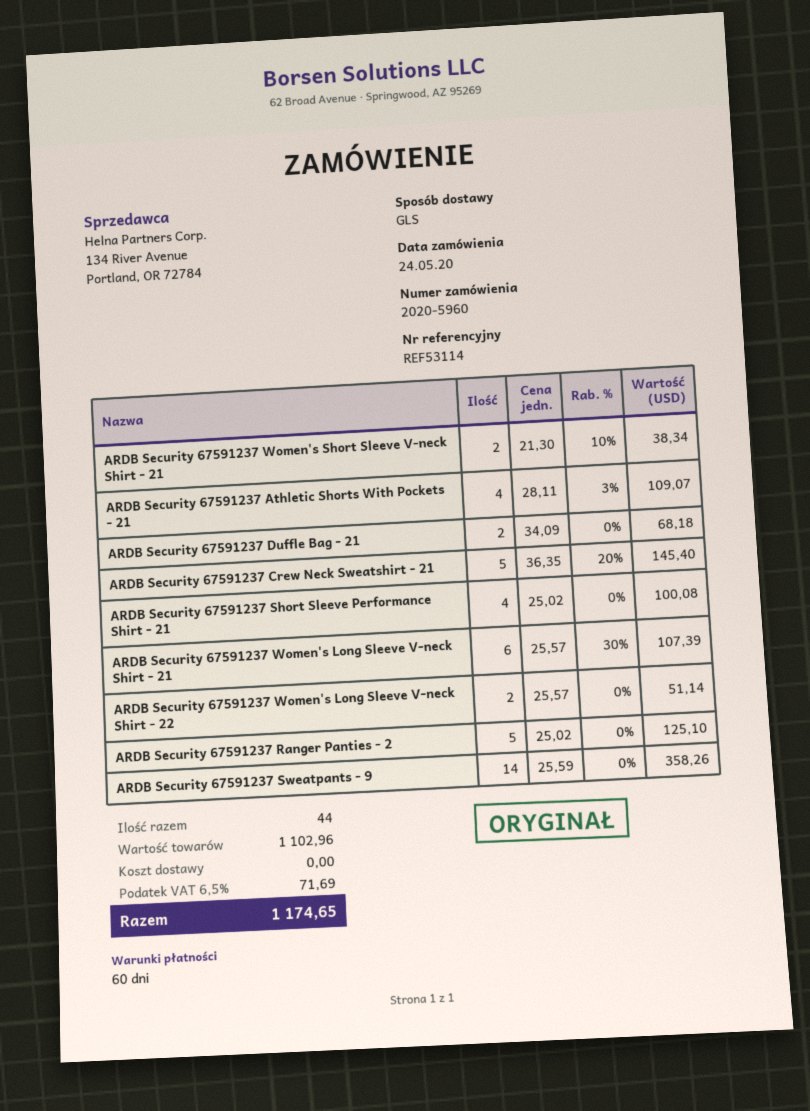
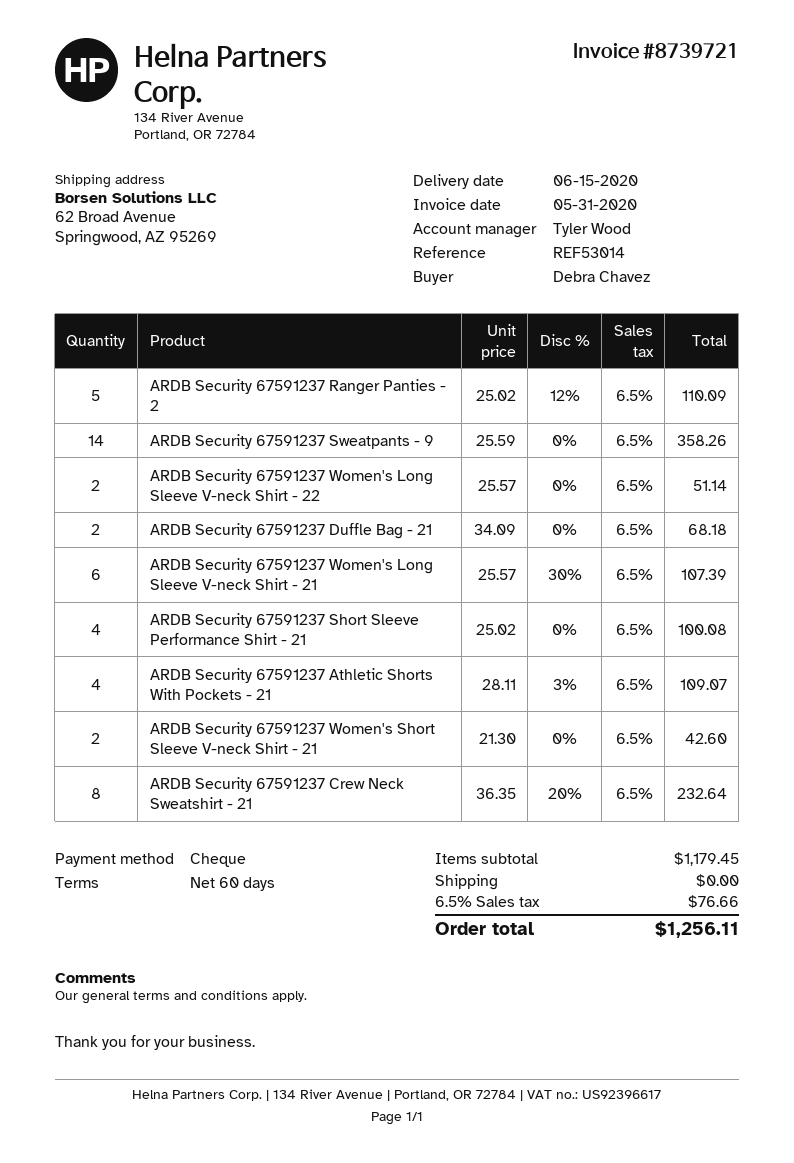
reference: REF53114 -> REF53014
ARDB Security 67591237 Women's Short Sleeve V-neck Shirt - 21: 2 x 21.30 - 10% = 38.34 -> 2 x 21.30 = 42.60
ARDB Security 67591237 Crew Neck Sweatshirt - 21: 5 x 36.35 - 20% = 145.40 -> 8 x 36.35 - 20% = 232.64
ARDB Security 67591237 Ranger Panties - 2: 5 x 25.02 = 125.10 -> 5 x 25.02 - 12% = 110.09
subtotal: 1102.96 -> 1179.45
tax: 6.5% = 71.69 -> 6.5% = 76.66
total: 1174.65 -> 1256.11

